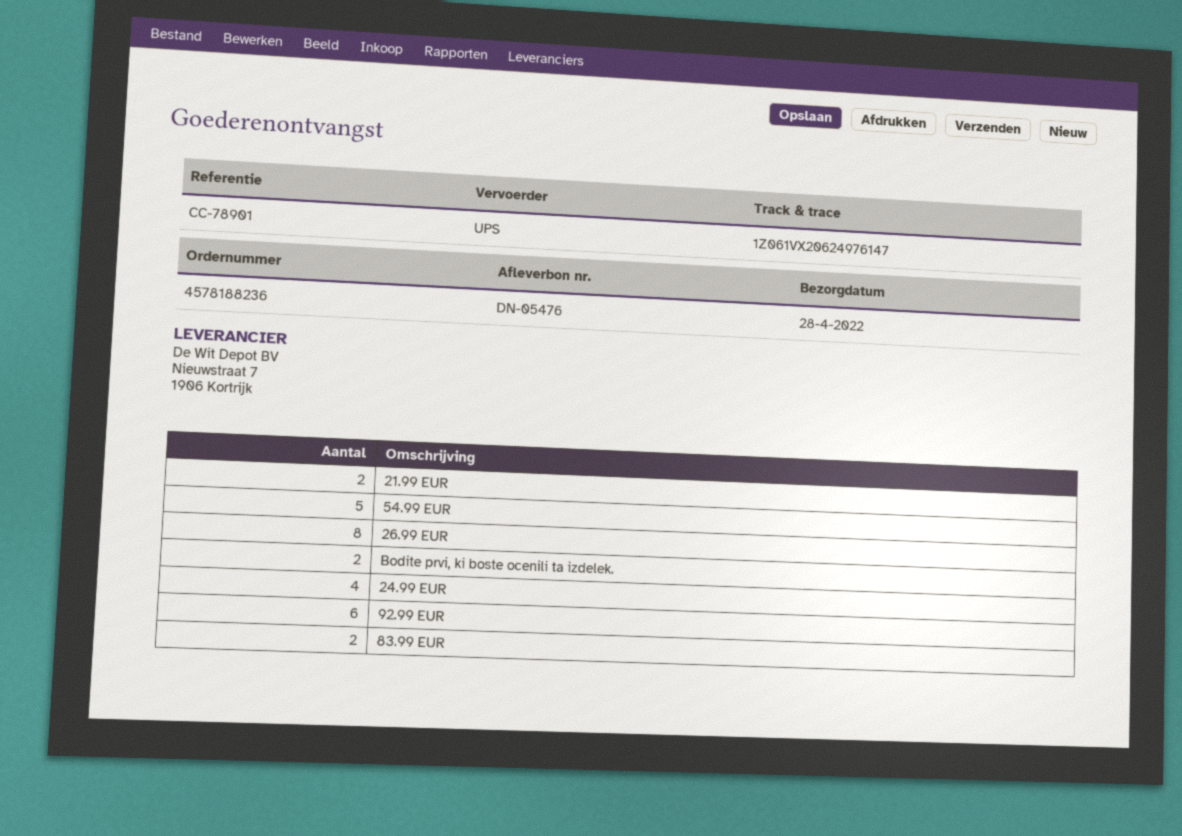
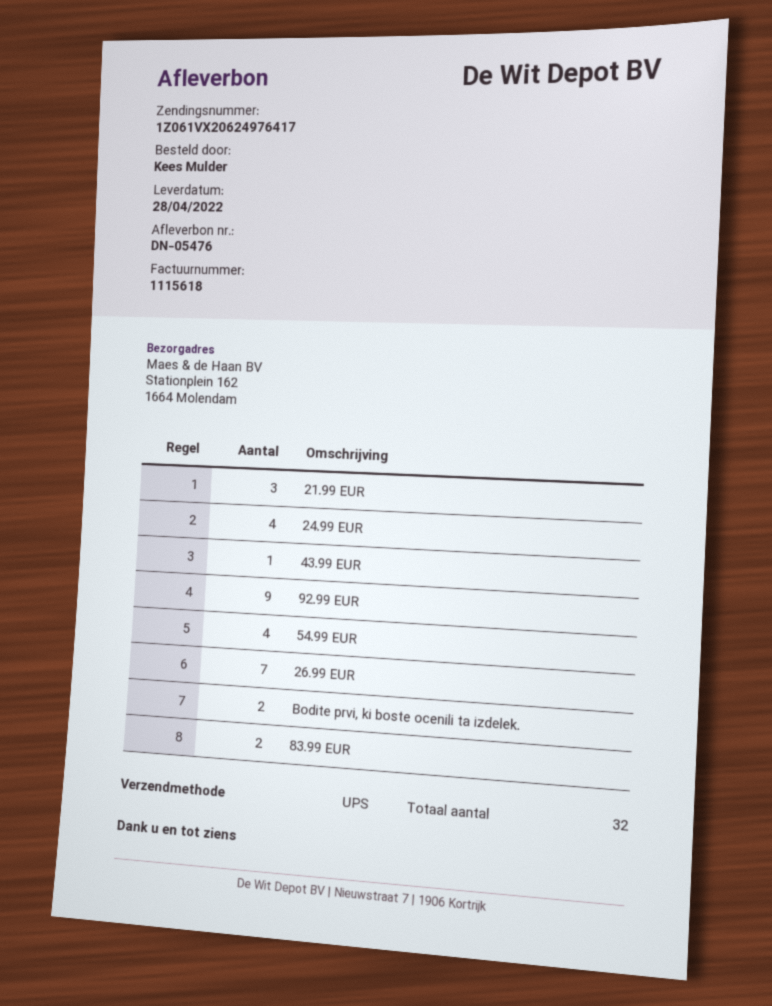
tracking number: 1Z061VX20624976147 -> 1Z061VX20624976417
21.99 EUR: 2 -> 3
54.99 EUR: 5 -> 4
26.99 EUR: 8 -> 7
92.99 EUR: 6 -> 9
43.99 EUR: none -> 1

